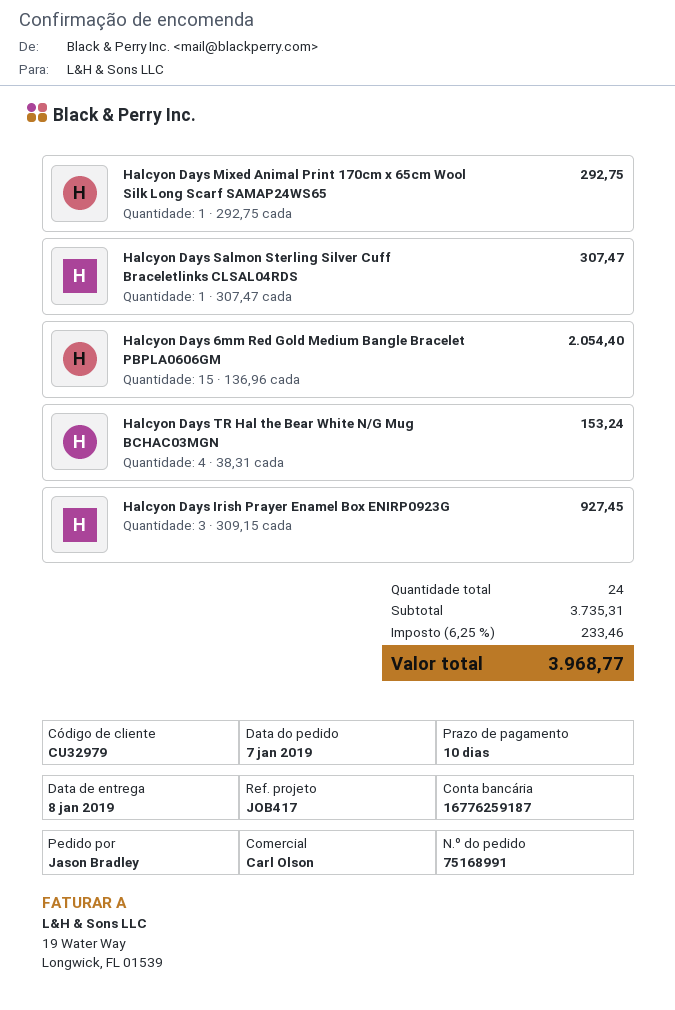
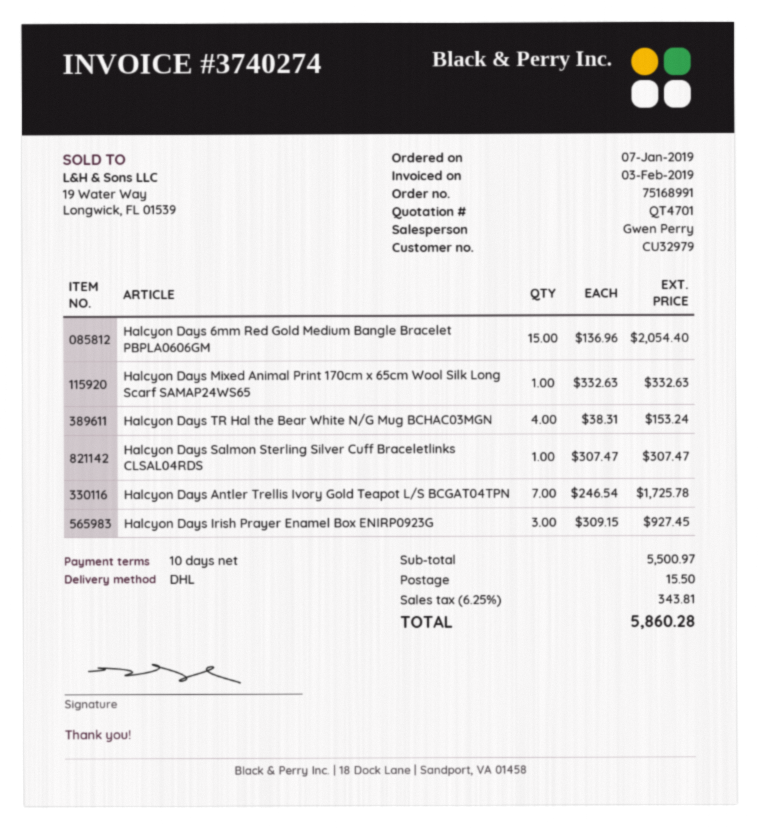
sales rep: Carl Olson -> Gwen Perry
Halcyon Days Mixed Animal Print 170cm x 65cm Wool Silk Long Scarf SAMAP24WS65: 1 x 292.75 = 292.75 -> 1 x 332.63 = 332.63
Halcyon Days Antler Trellis Ivory Gold Teapot L/S BCGAT04TPN: none -> 7 x 246.54 = 1725.78
subtotal: 3735.31 -> 5500.97
shipping: none -> 15.50
tax: 6.25% = 233.46 -> 6.25% = 343.81
total: 3968.77 -> 5860.28

